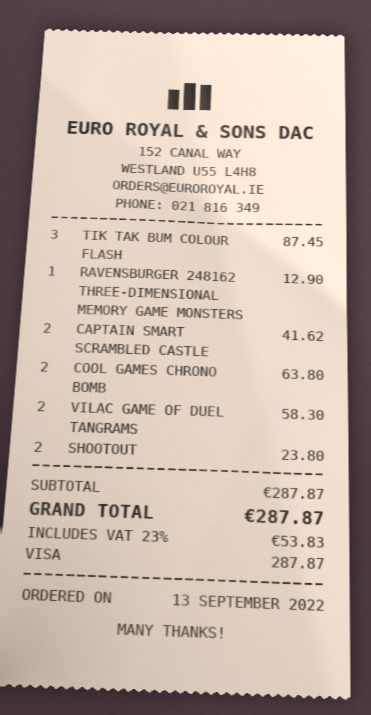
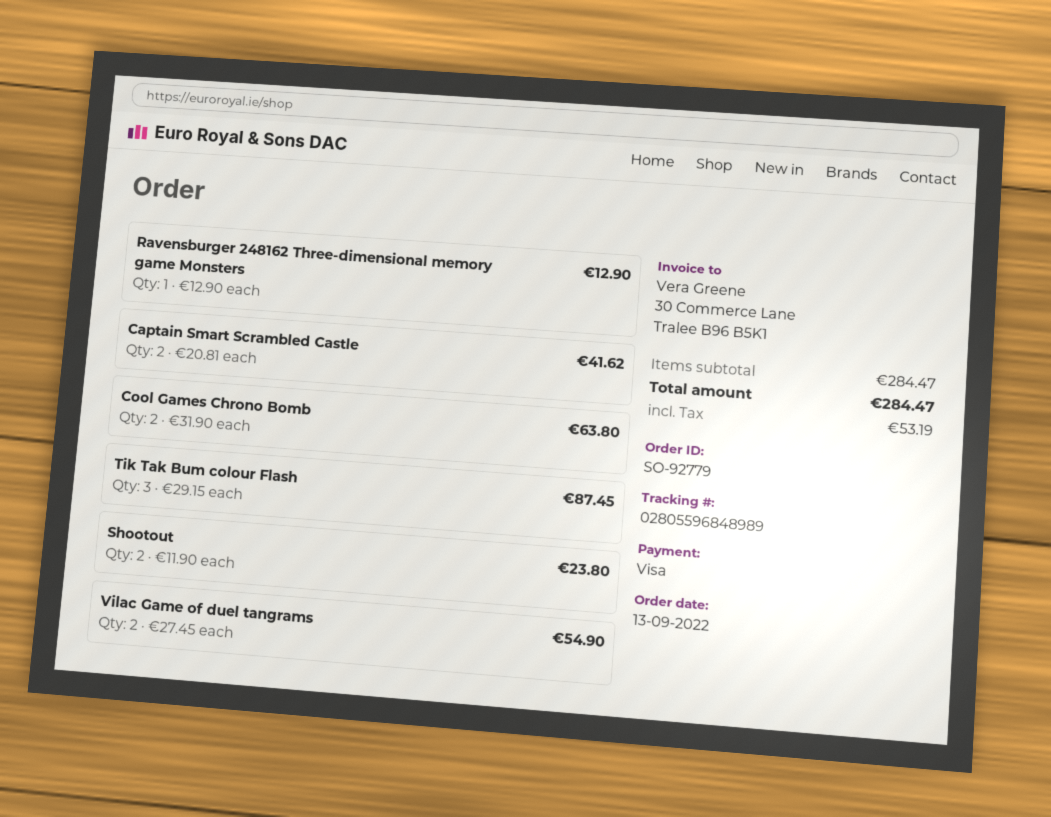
VILAC GAME OF DUEL TANGRAMS: 2 for 58.30 -> 2 for 54.90
subtotal: 287.87 -> 284.47
tax: 53.83 -> 53.19
total: 287.87 -> 284.47

